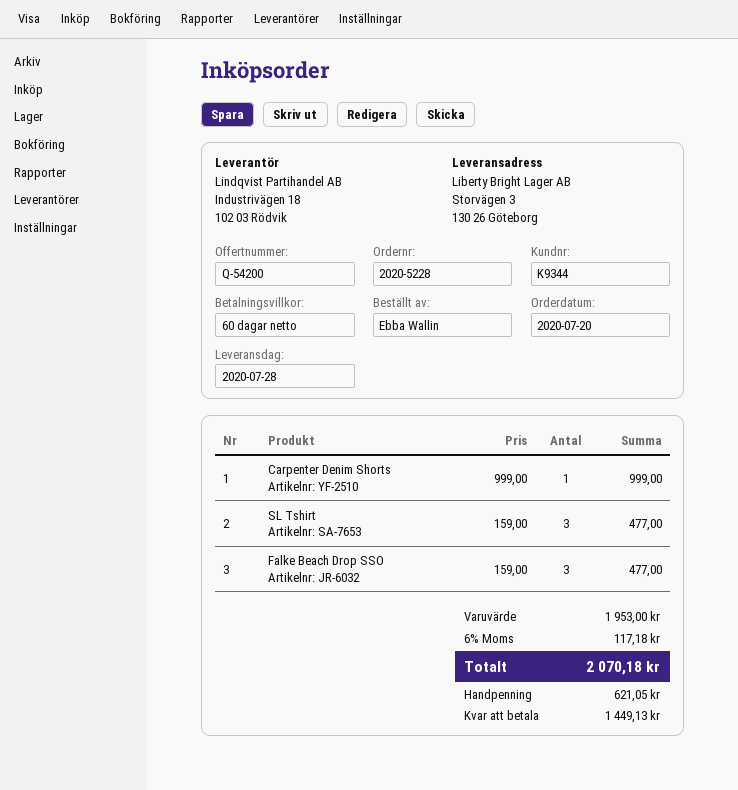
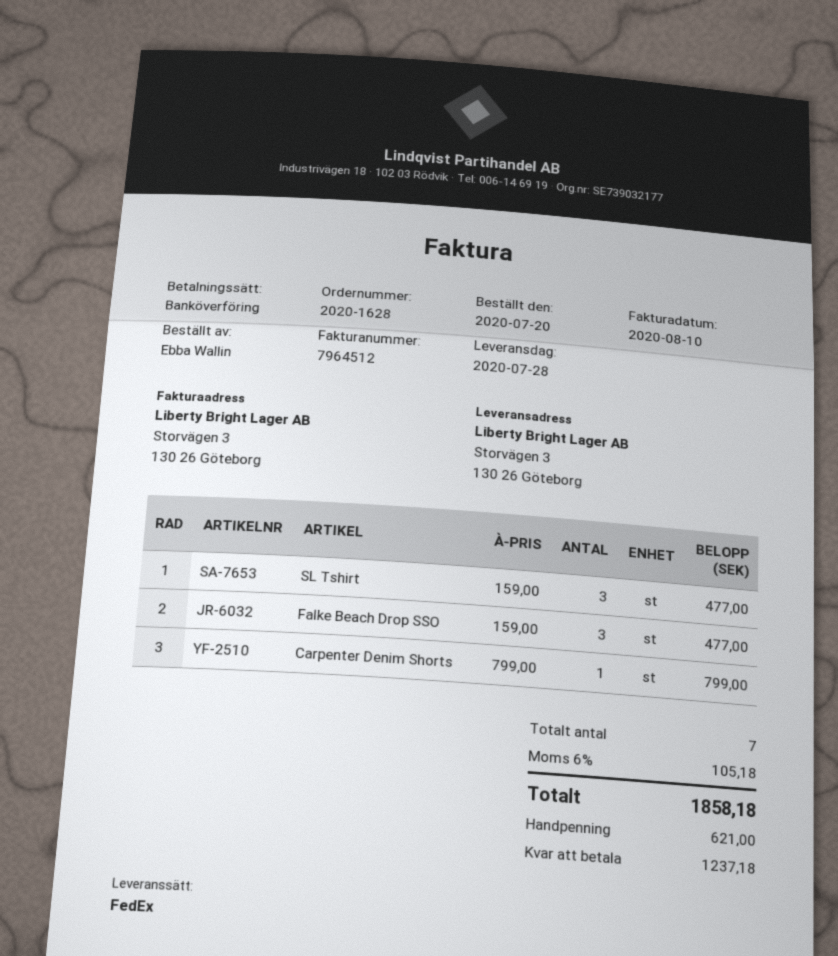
order number: 2020-5228 -> 2020-1628
Carpenter Denim Shorts: 1 x 999.00 = 999.00 -> 1 x 799.00 = 799.00
tax: 6% = 117.18 -> 6% = 105.18
total: 2070.18 -> 1858.18
deposit: 621.05 -> 621.00
balance: 1449.13 -> 1237.18

